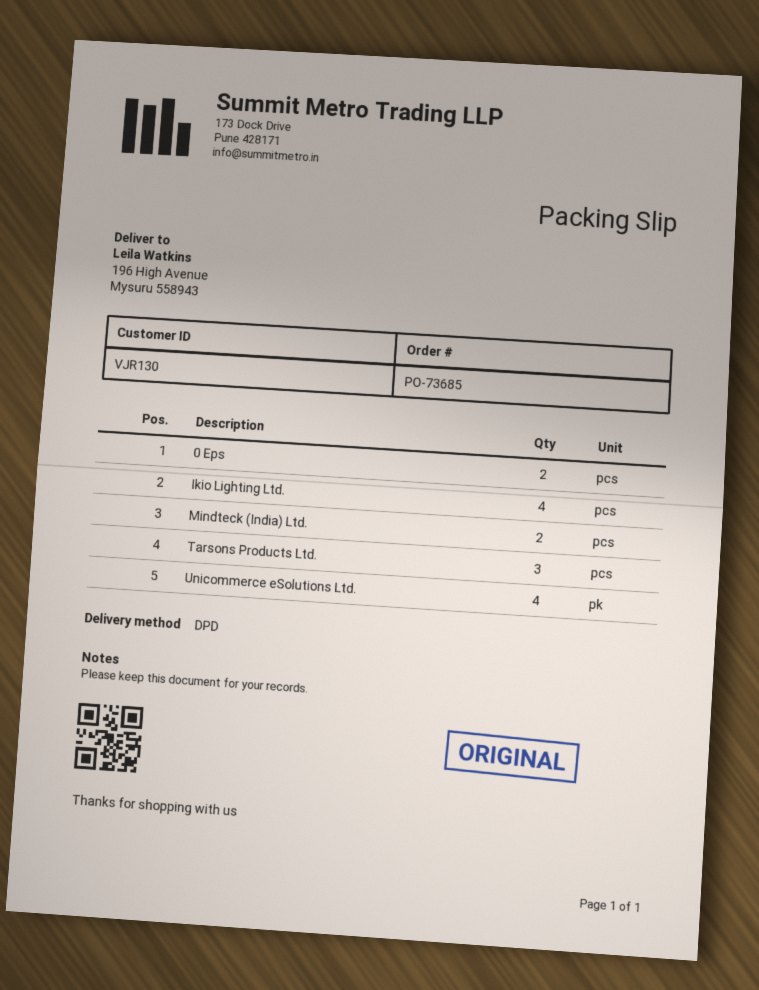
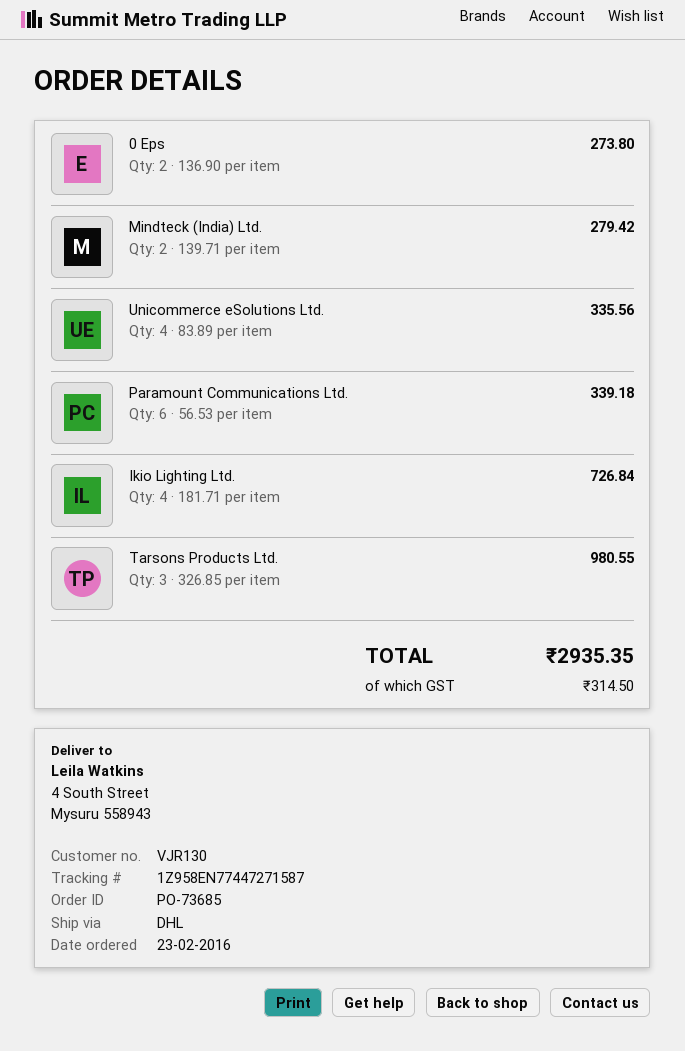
shipping method: DPD -> DHL
ship to: 196 High Avenue, Mysuru 558943 -> 4 South Street, Mysuru 558943
Paramount Communications Ltd.: none -> 6

